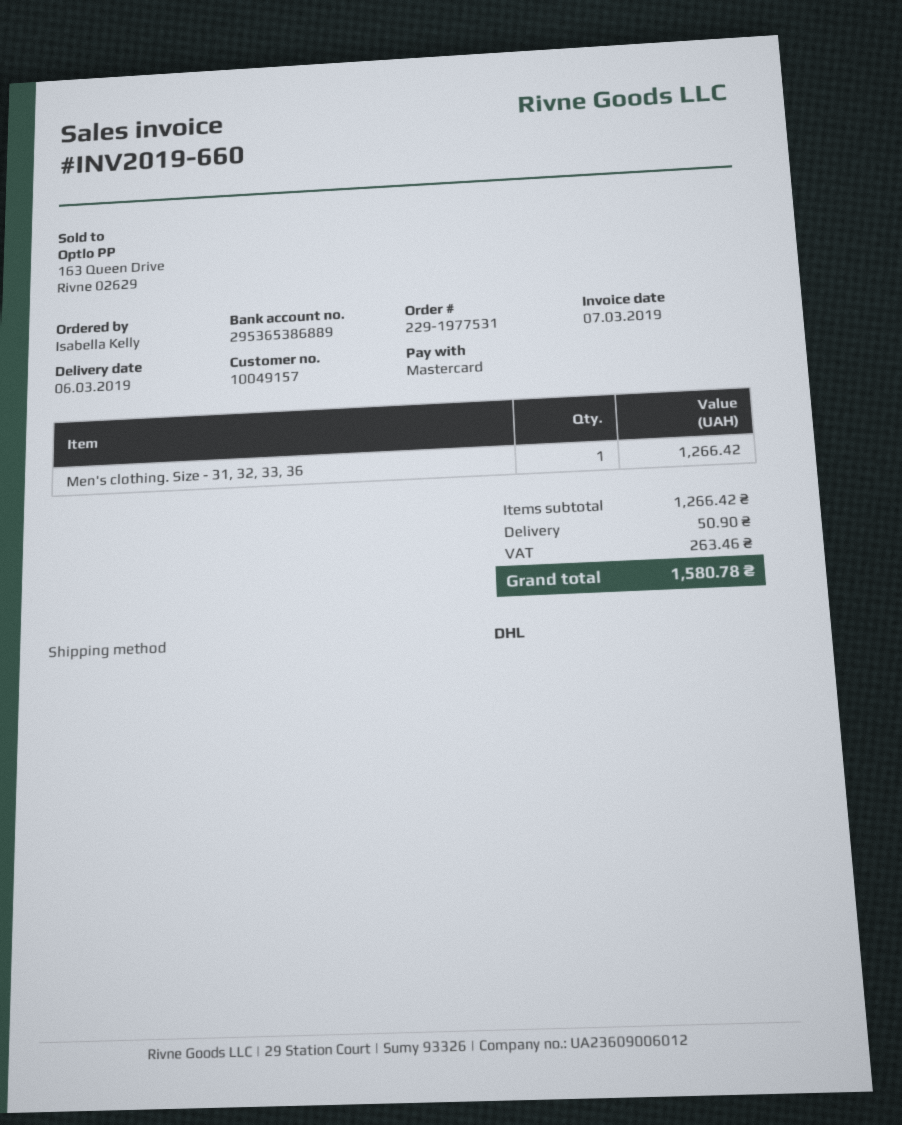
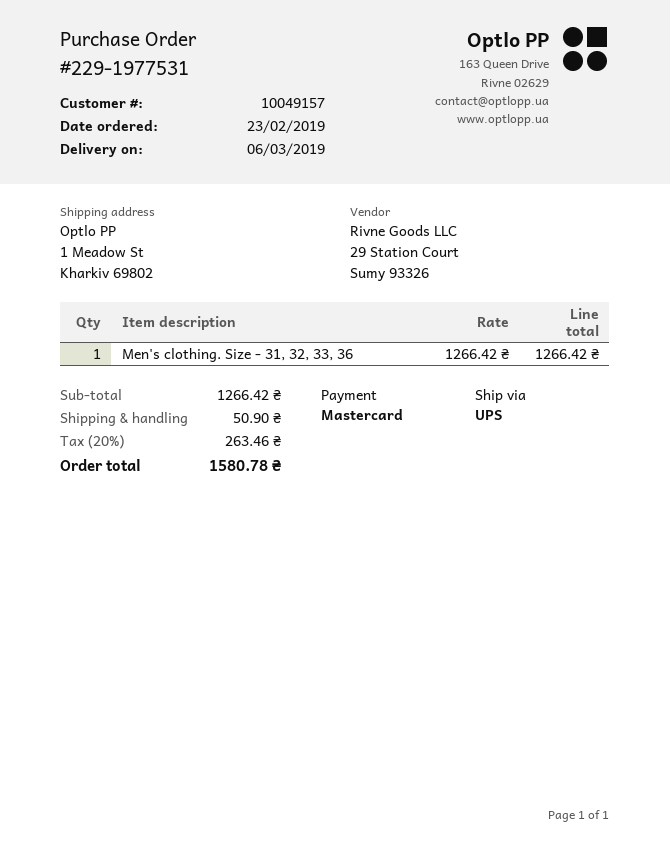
shipping method: DHL -> UPS

